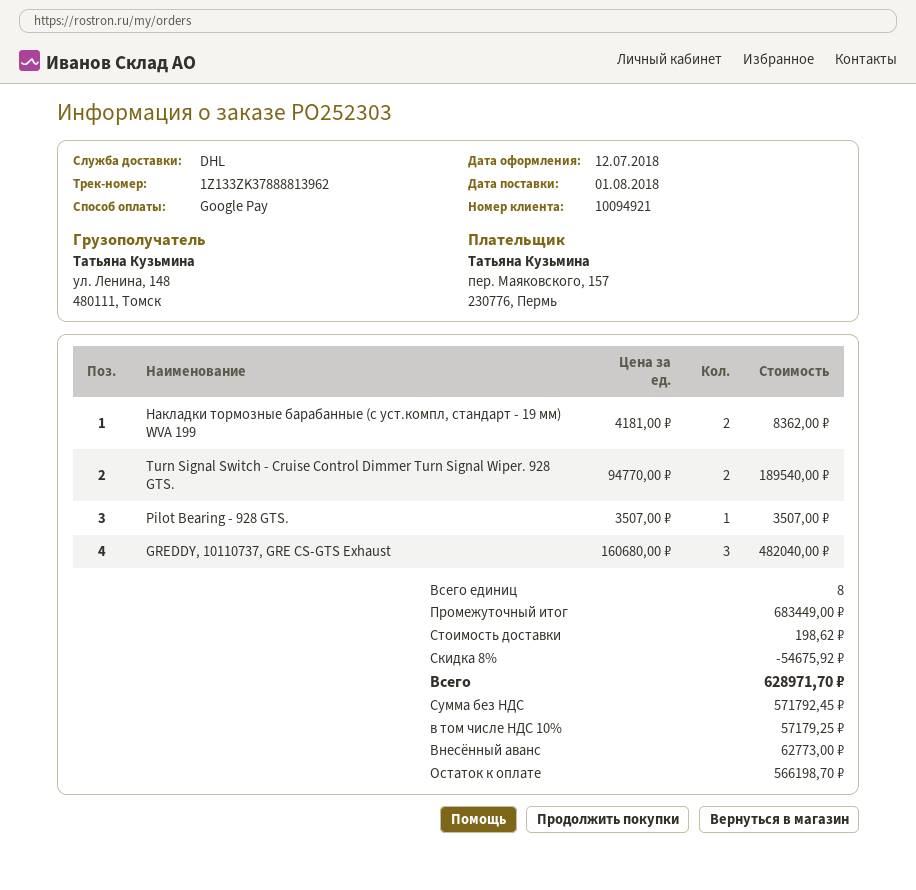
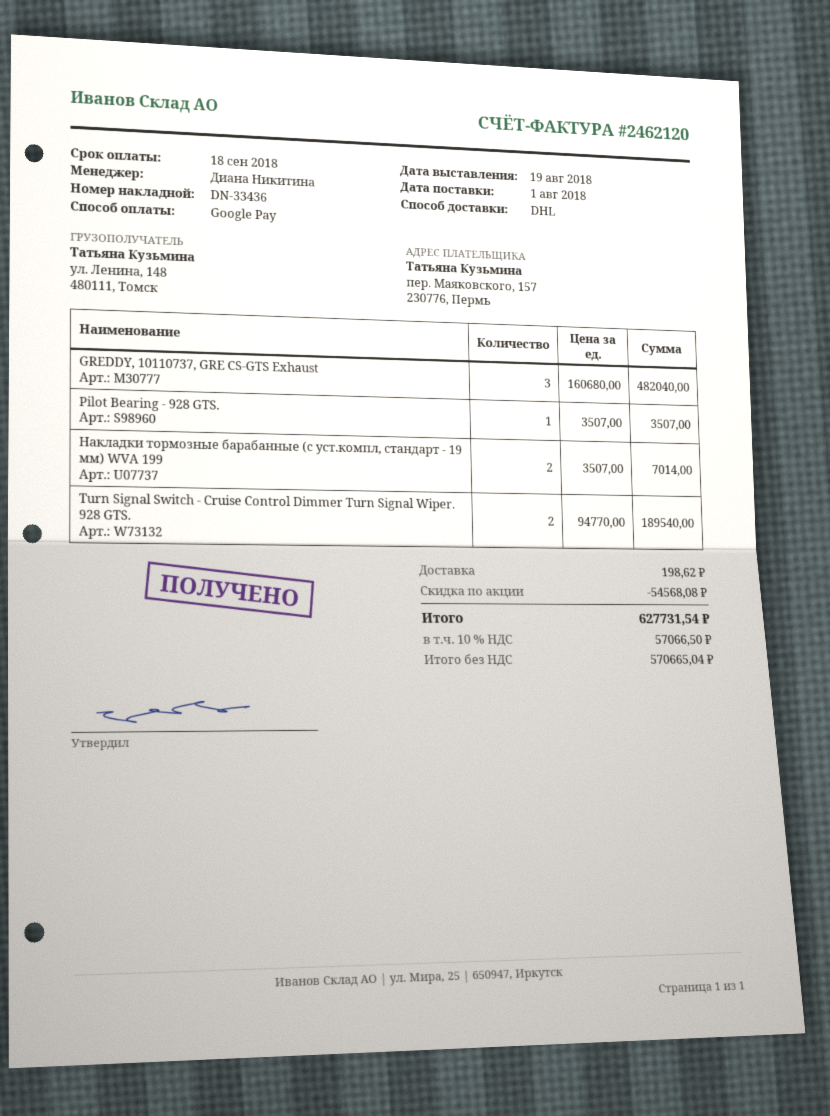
Накладки тормозные барабанные (с уст.компл, стандарт - 19 мм) WVA 199: 2 x 4181.00 = 8362.00 -> 2 x 3507.00 = 7014.00
discount: 54675.92 -> 54568.08
net: 571792.45 -> 570665.04
tax: 10% = 57179.25 -> 10% = 57066.50
total: 628971.70 -> 627731.54

